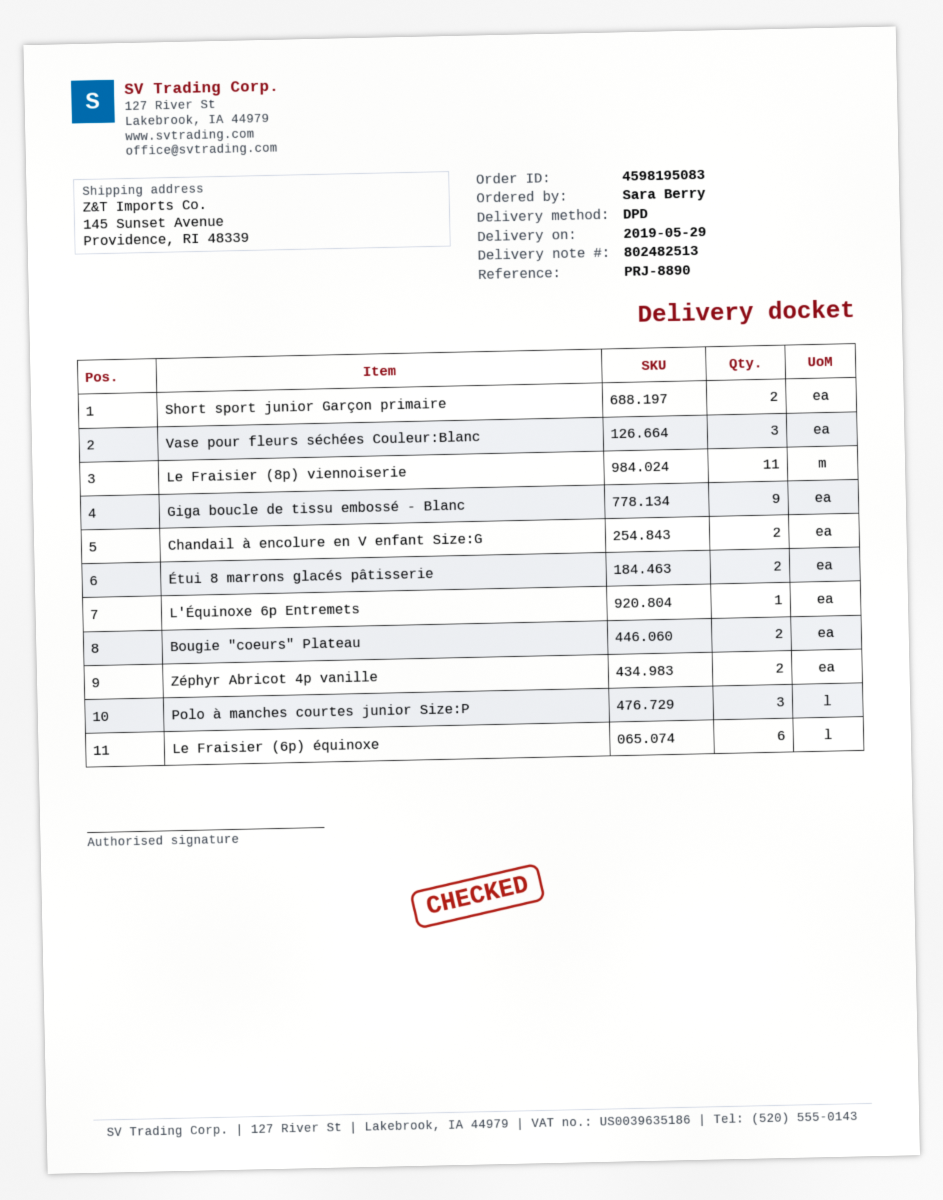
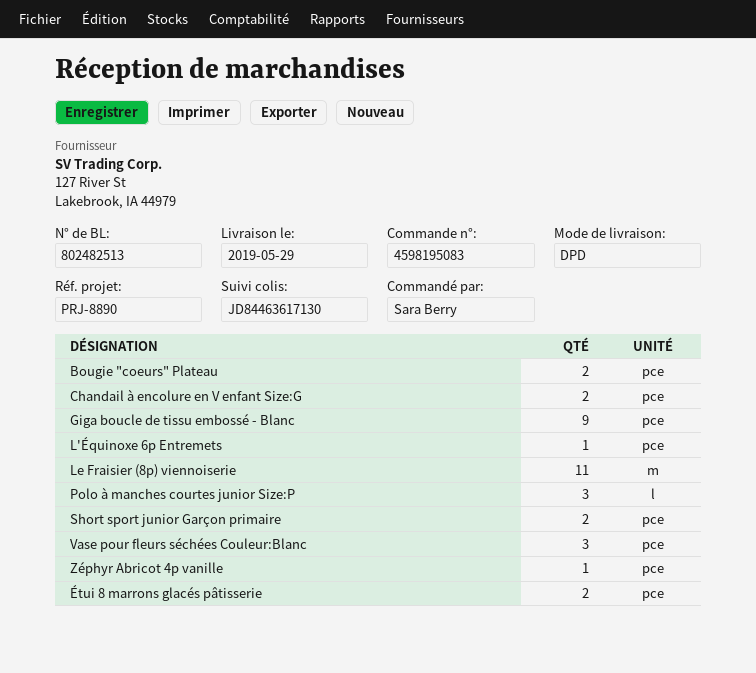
Zéphyr Abricot 4p vanille: 2 -> 1
Le Fraisier (6p) équinoxe: 6 -> none

